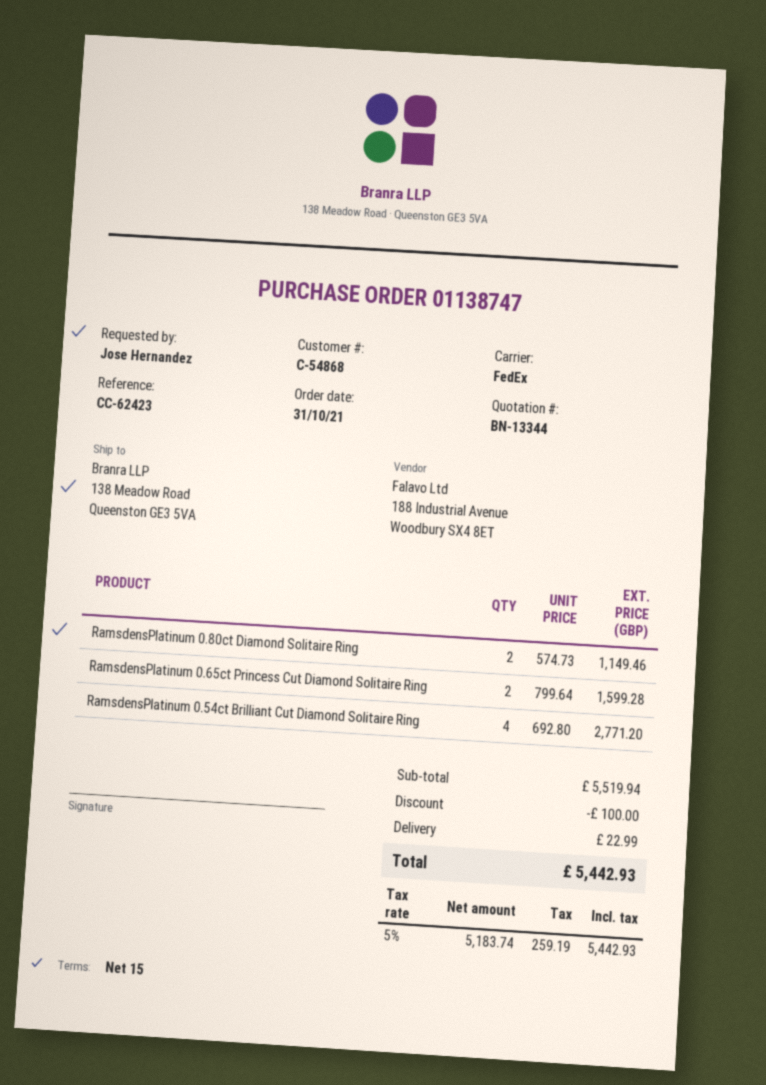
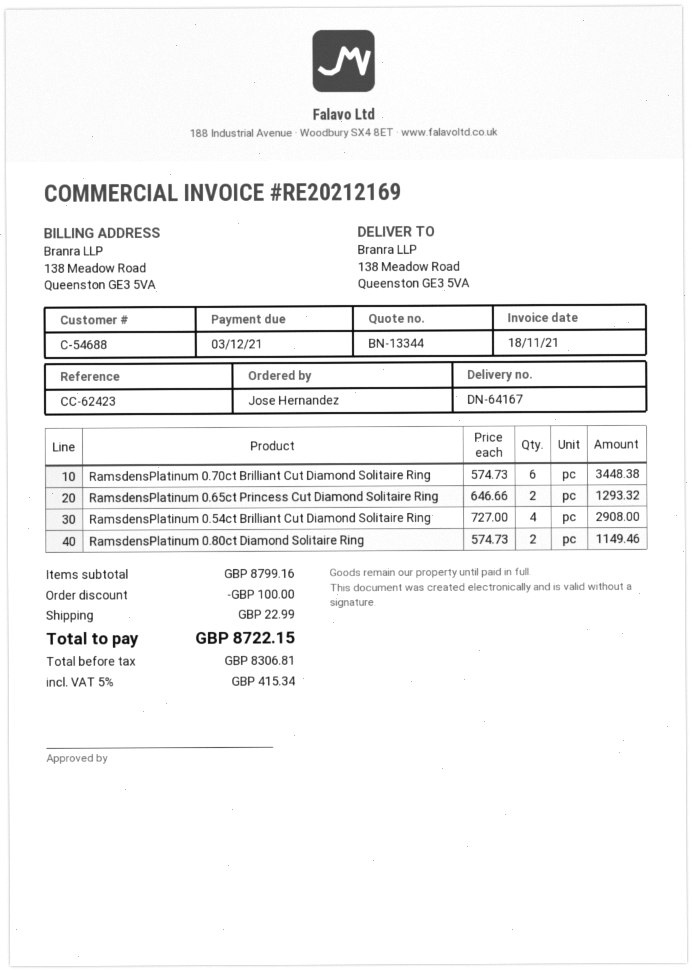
customer number: C-54868 -> C-54688
RamsdensPlatinum 0.65ct Princess Cut Diamond Solitaire Ring: 2 x 799.64 = 1599.28 -> 2 x 646.66 = 1293.32
RamsdensPlatinum 0.54ct Brilliant Cut Diamond Solitaire Ring: 4 x 692.80 = 2771.20 -> 4 x 727.00 = 2908.00
RamsdensPlatinum 0.70ct Brilliant Cut Diamond Solitaire Ring: none -> 6 x 574.73 = 3448.38
subtotal: 5519.94 -> 8799.16
net: 5183.74 -> 8306.81
tax: 5% = 259.19 -> 5% = 415.34
total: 5442.93 -> 8722.15

